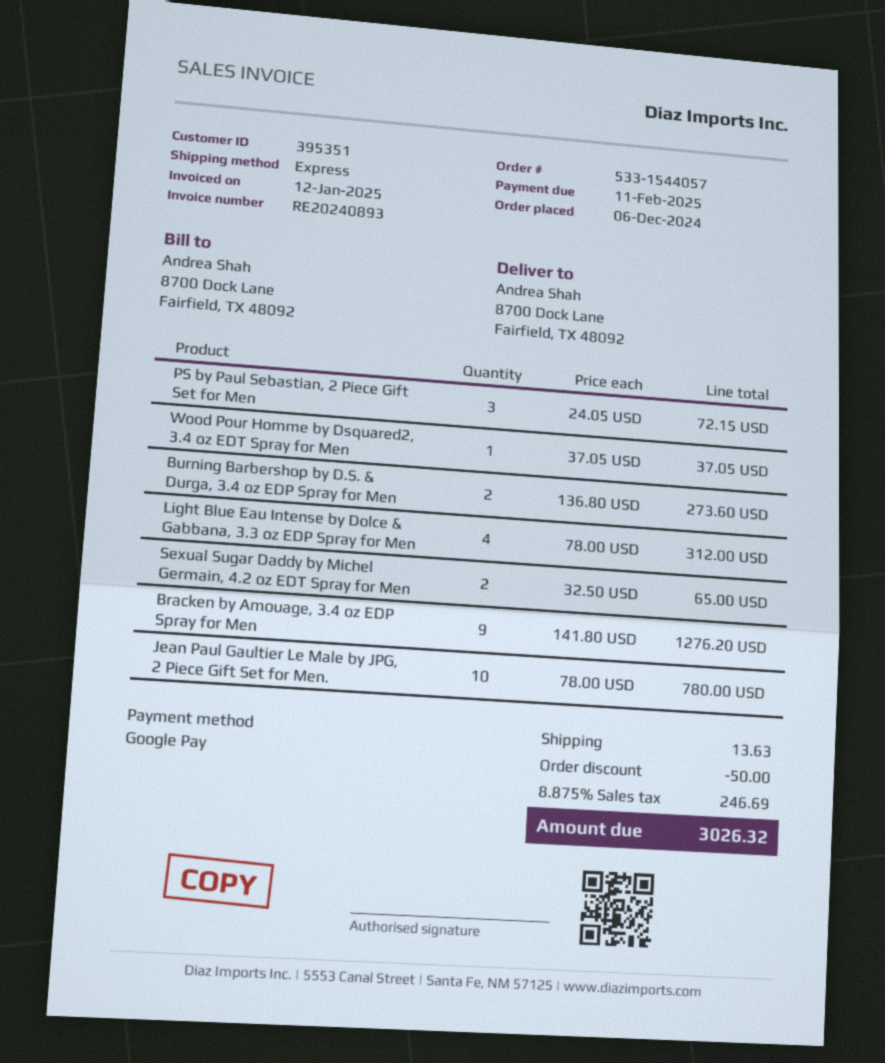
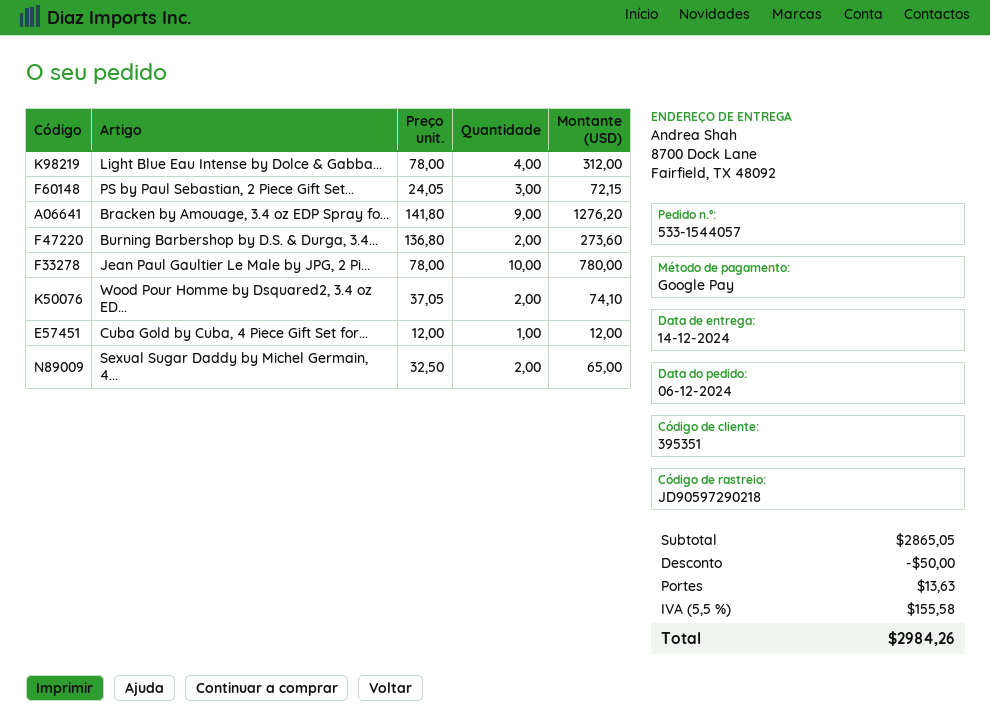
Wood Pour Homme by Dsquared2, 3.4 oz EDT Spray for Men: 1 x 37.05 = 37.05 -> 2 x 37.05 = 74.10
Cuba Gold by Cuba, 4 Piece Gift Set for...: none -> 1 x 12.00 = 12.00
tax: 8.875% = 246.69 -> 5.5% = 155.58
total: 3026.32 -> 2984.26

